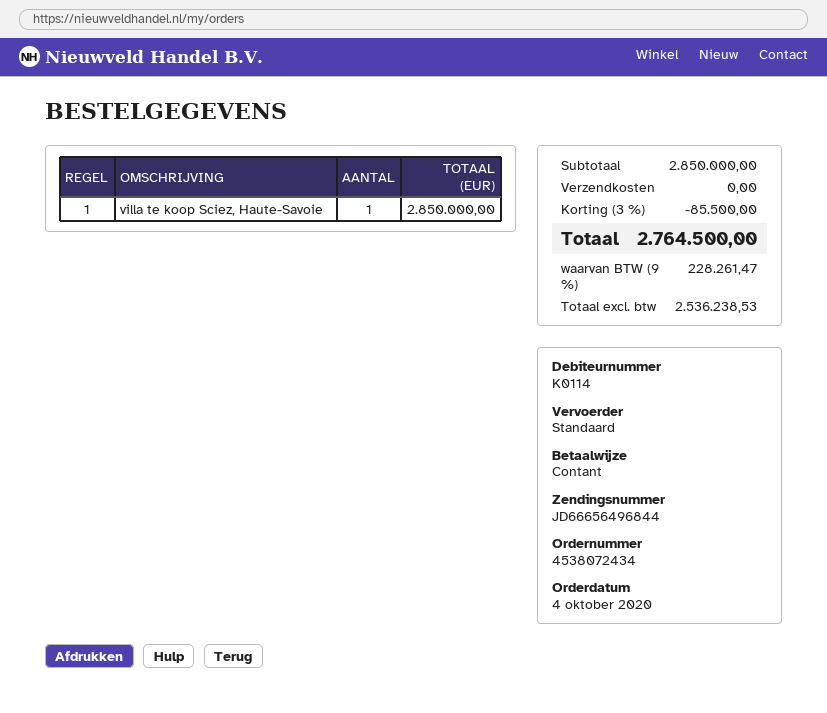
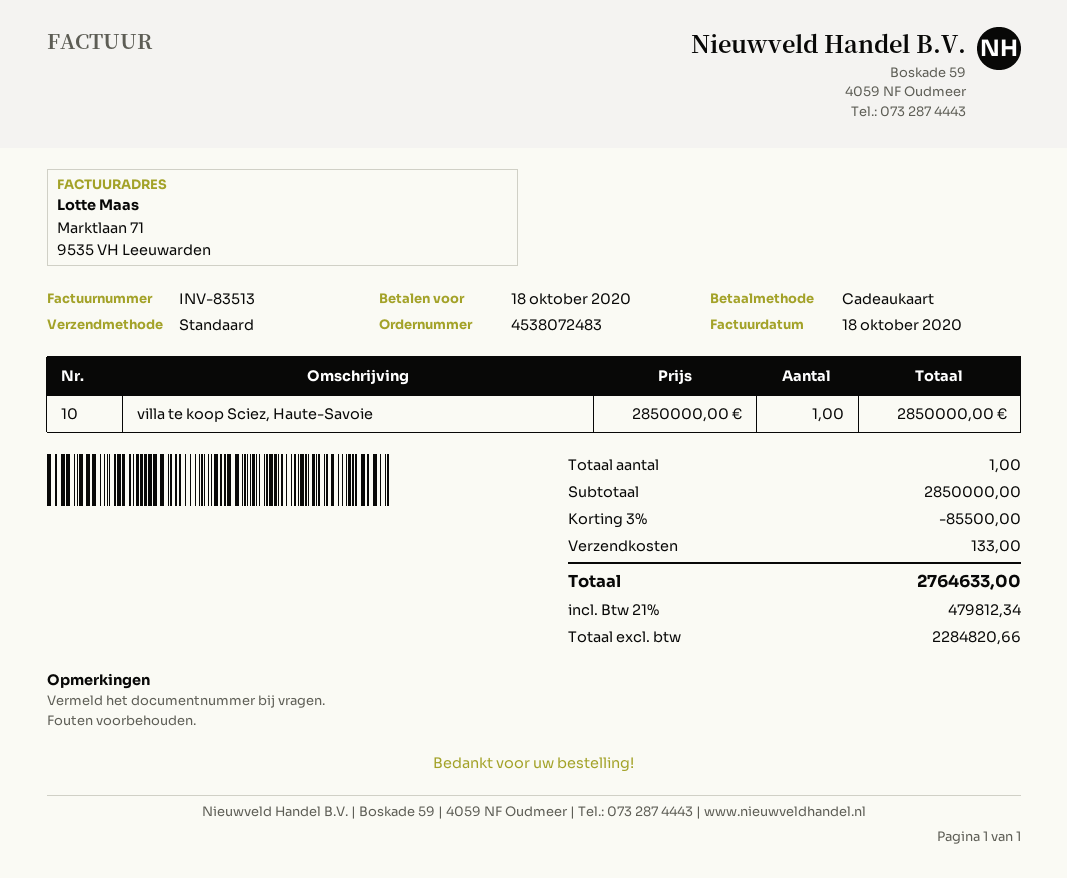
order number: 4538072434 -> 4538072483
payment method: cash -> gift card
shipping: 0.00 -> 133.00
net: 2536238.53 -> 2284820.66
tax: 9% = 228261.47 -> 21% = 479812.34
total: 2764500.00 -> 2764633.00

